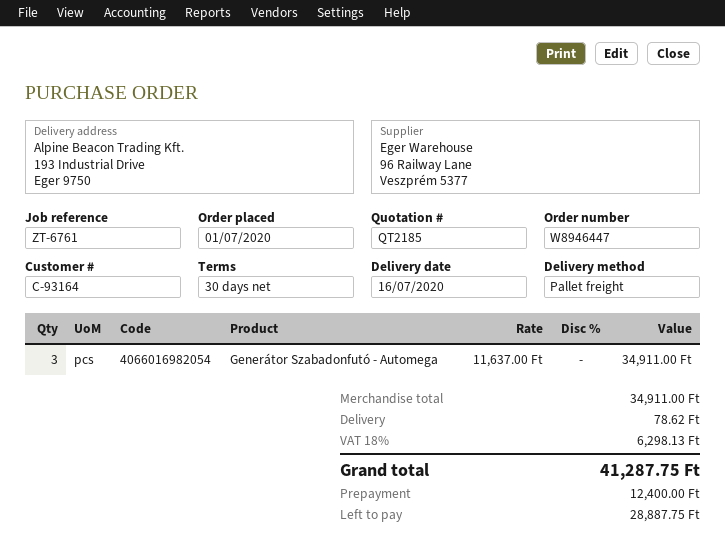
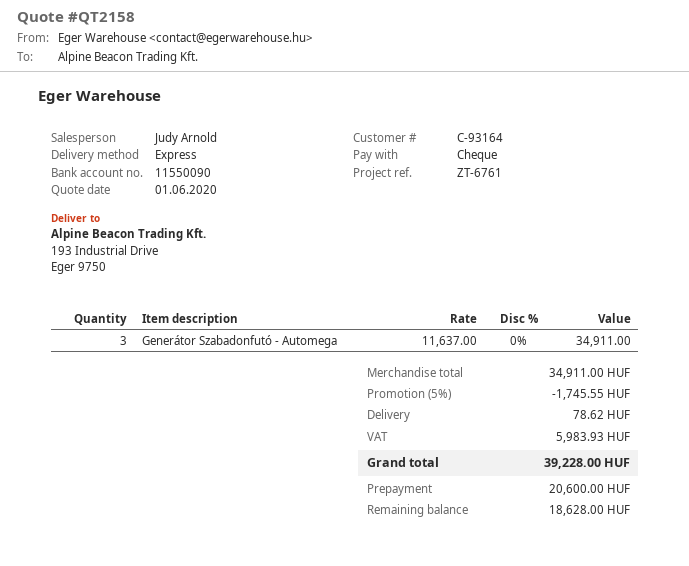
quote number: QT2185 -> QT2158
shipping method: pallet freight -> express
discount: none -> 5% = 1745.55
tax: 6298.13 -> 5983.93
total: 41287.75 -> 39228.00
deposit: 12400.00 -> 20600.00
balance: 28887.75 -> 18628.00

